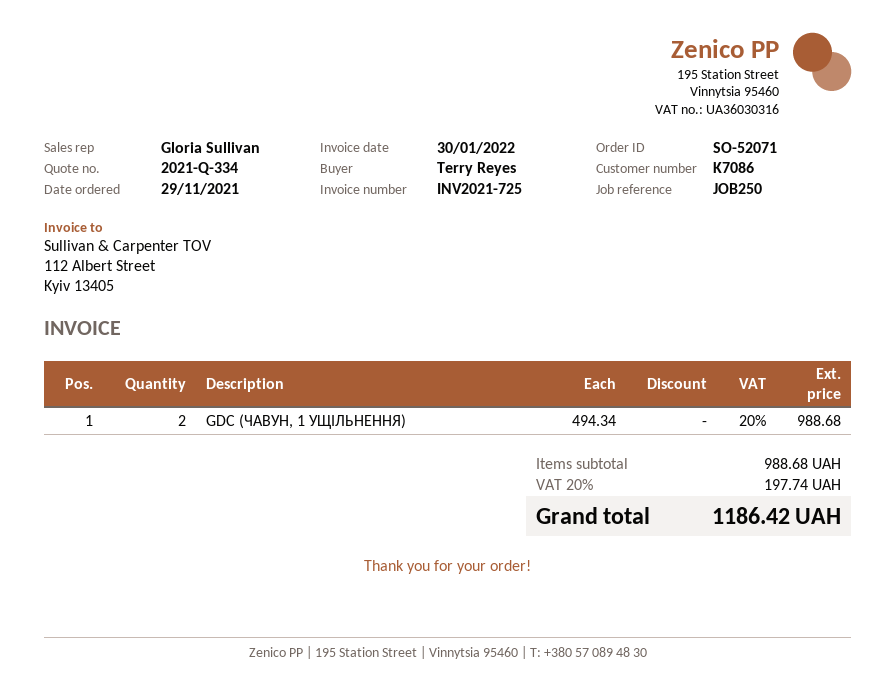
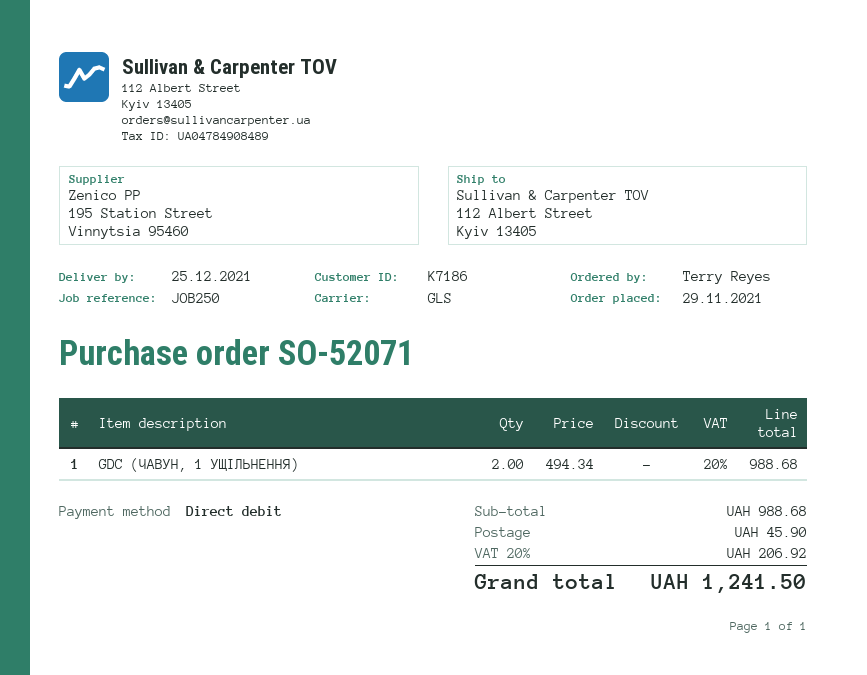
customer number: K7086 -> K7186
shipping: none -> 45.90
tax: 20% = 197.74 -> 20% = 206.92
total: 1186.42 -> 1241.50

